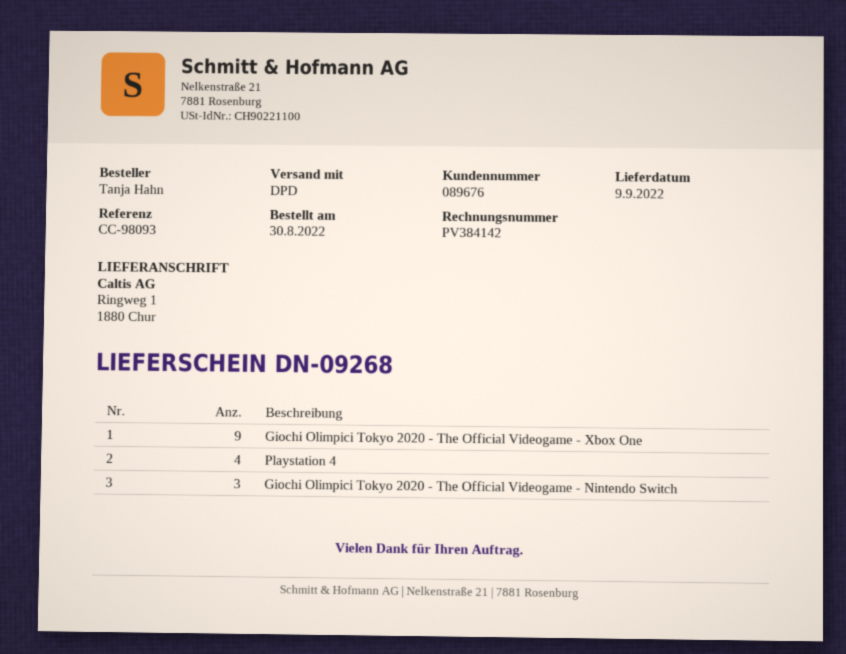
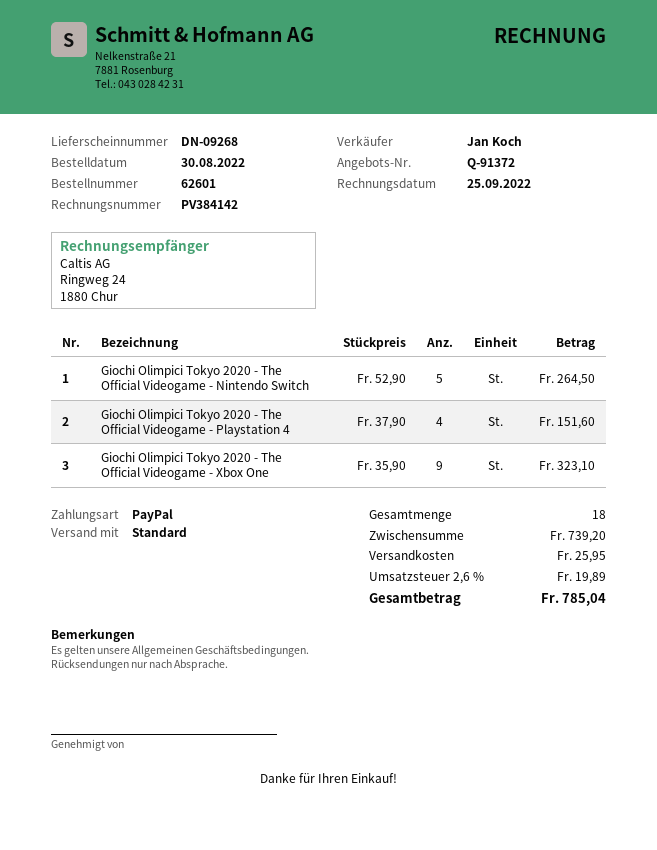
shipping method: DPD -> standard
Playstation 4: 4 -> none
Giochi Olimpici Tokyo 2020 - The Official Videogame - Nintendo Switch: 3 -> 5
Giochi Olimpici Tokyo 2020 - The Official Videogame - Playstation 4: none -> 4

